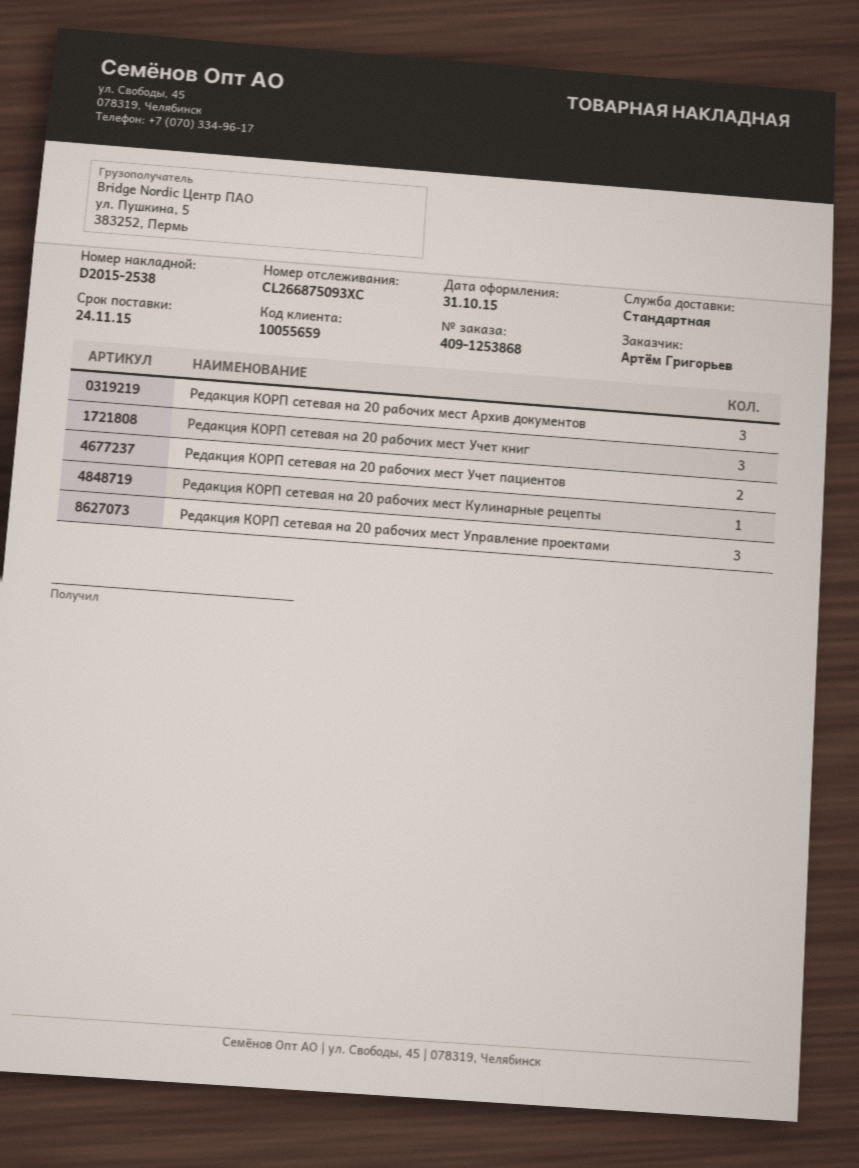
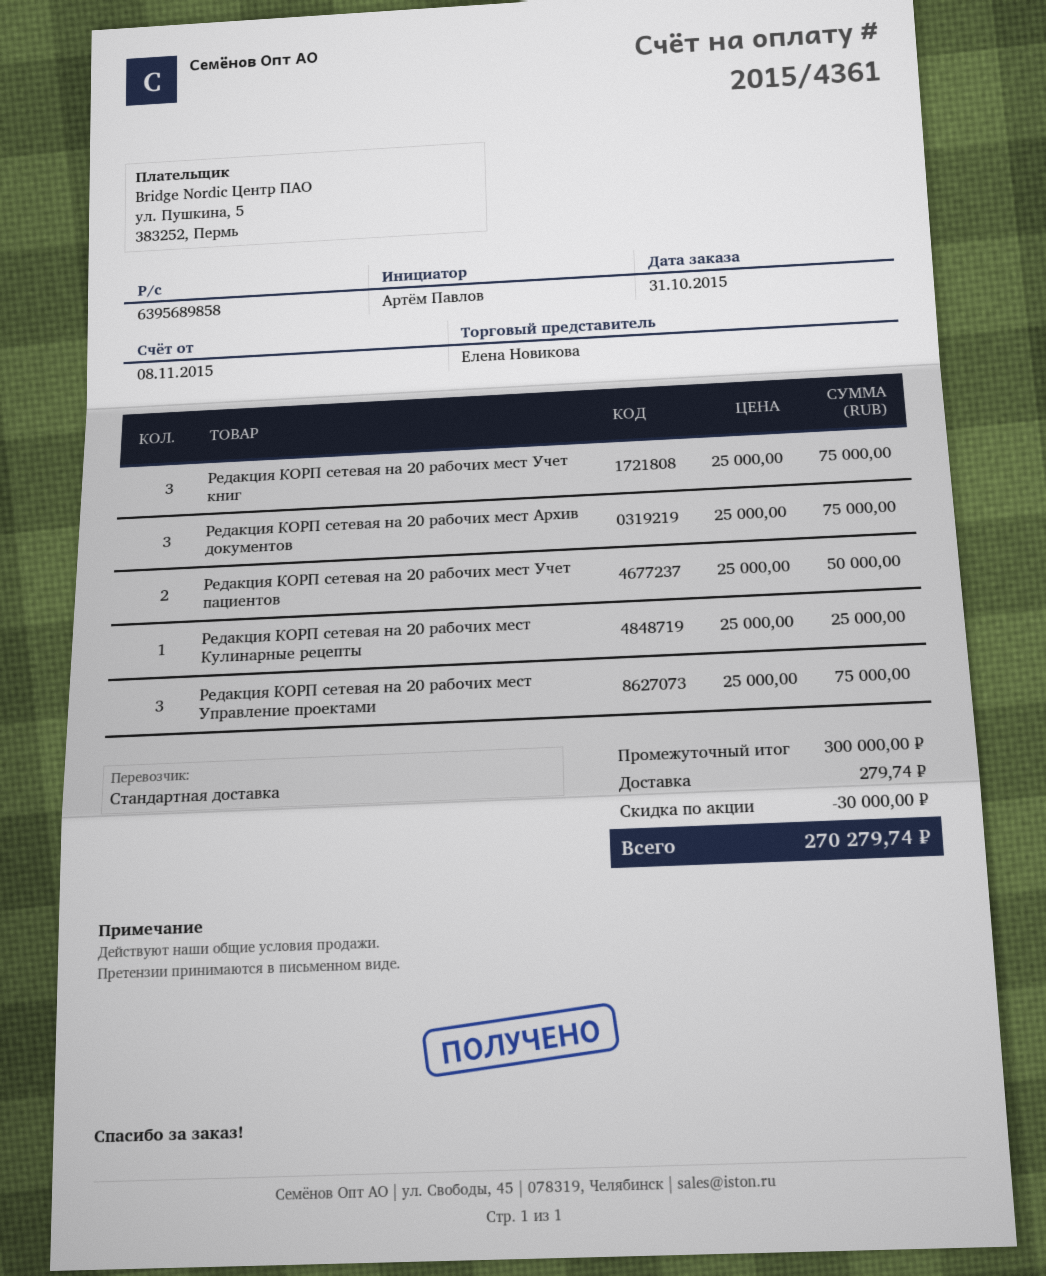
ordered by: Артём Григорьев -> Артём Павлов

